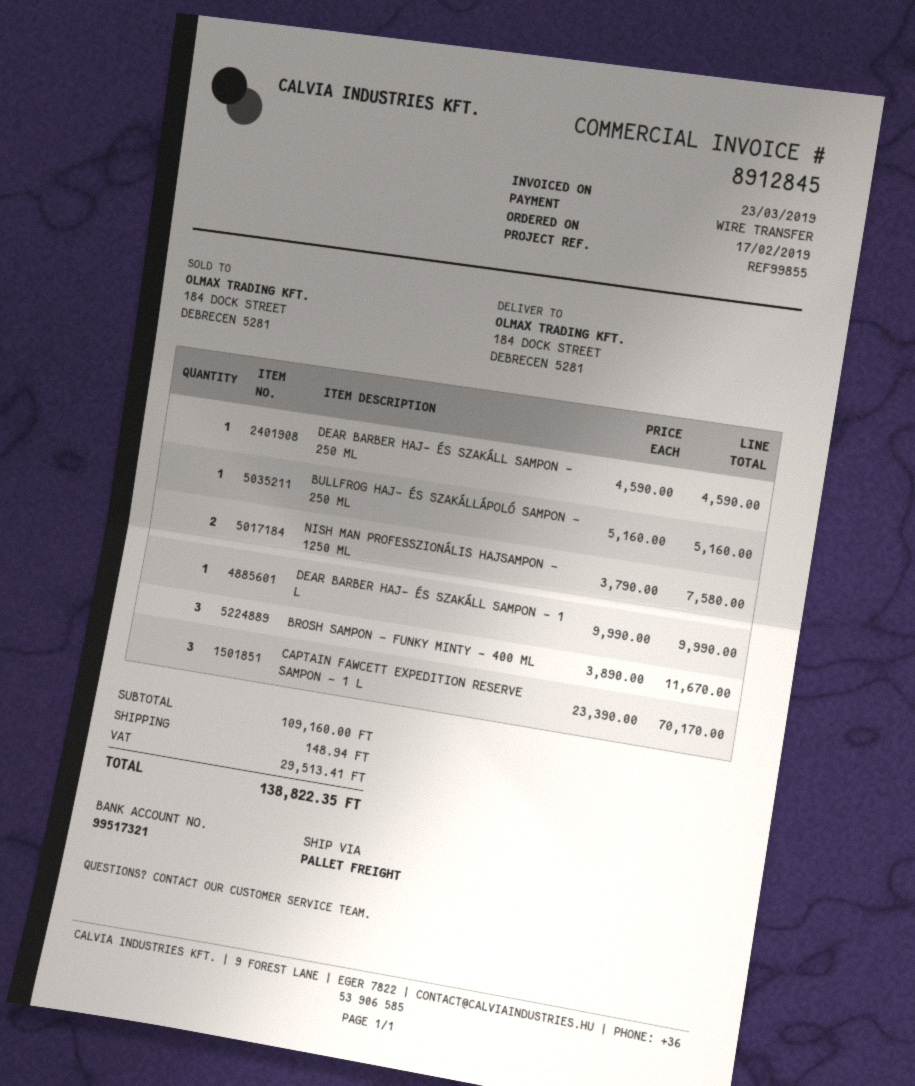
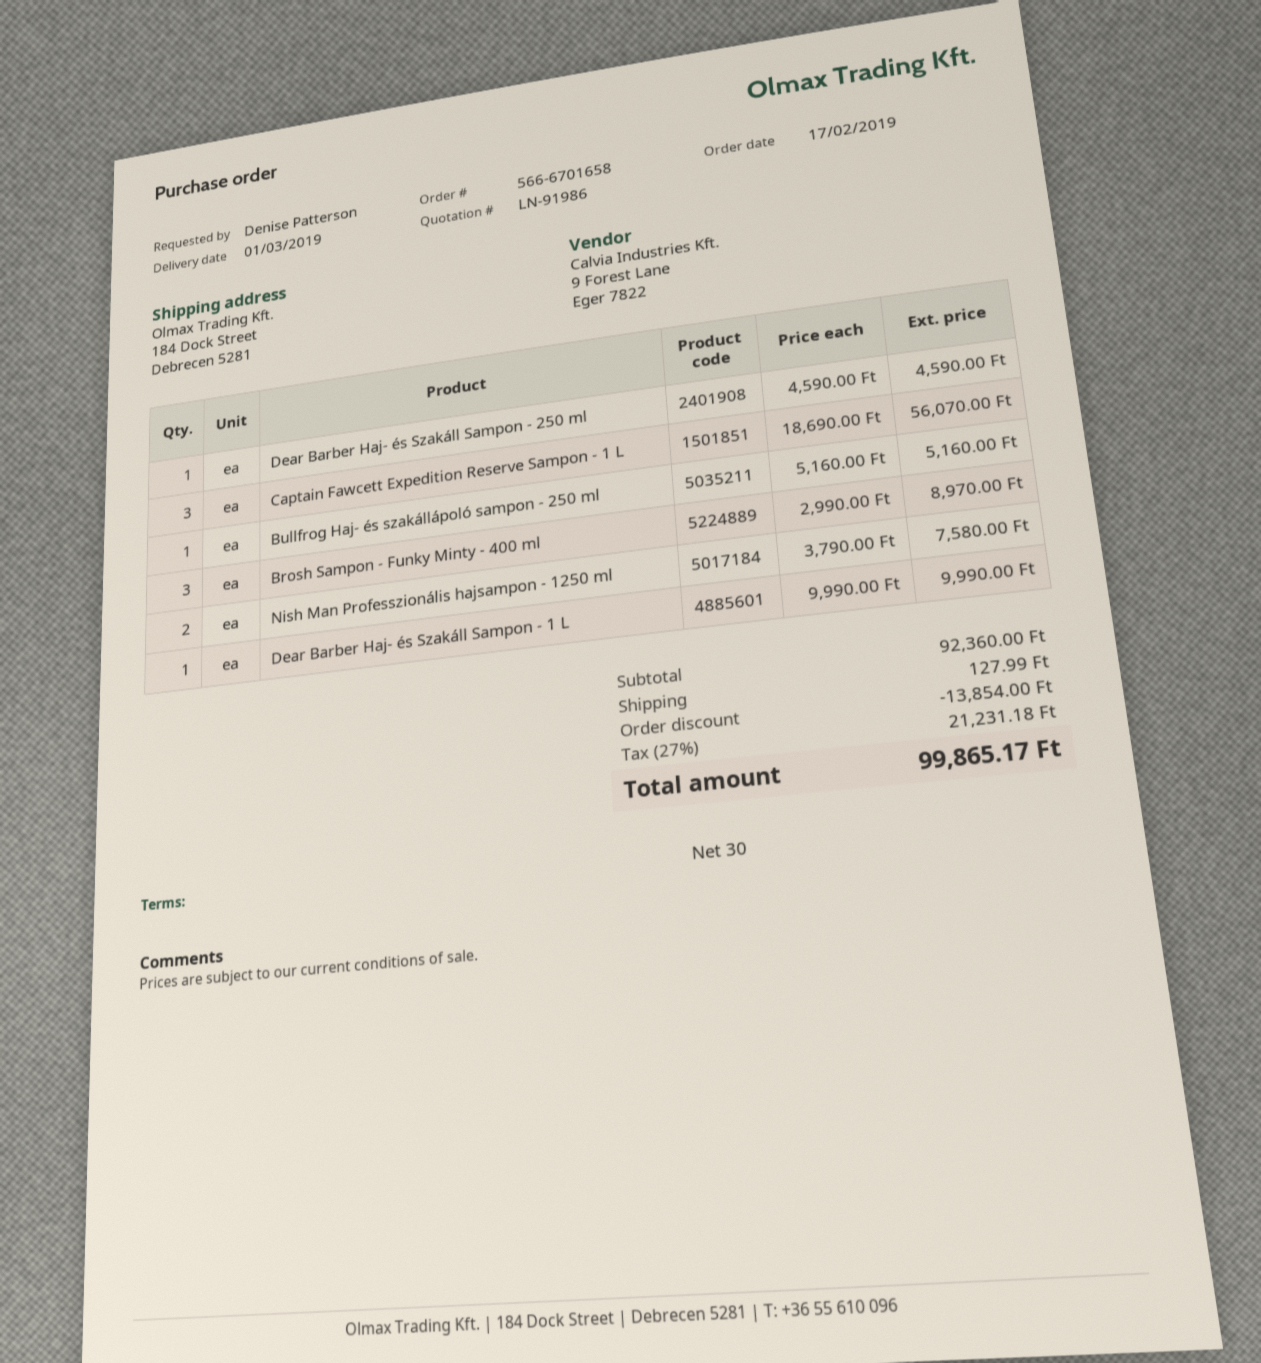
BROSH SAMPON - FUNKY MINTY - 400 ML: 3 x 3890.00 = 11670.00 -> 3 x 2990.00 = 8970.00
CAPTAIN FAWCETT EXPEDITION RESERVE SAMPON - 1 L: 3 x 23390.00 = 70170.00 -> 3 x 18690.00 = 56070.00
subtotal: 109160.00 -> 92360.00
discount: none -> 13854.00
shipping: 148.94 -> 127.99
tax: 29513.41 -> 21231.18
total: 138822.35 -> 99865.17

